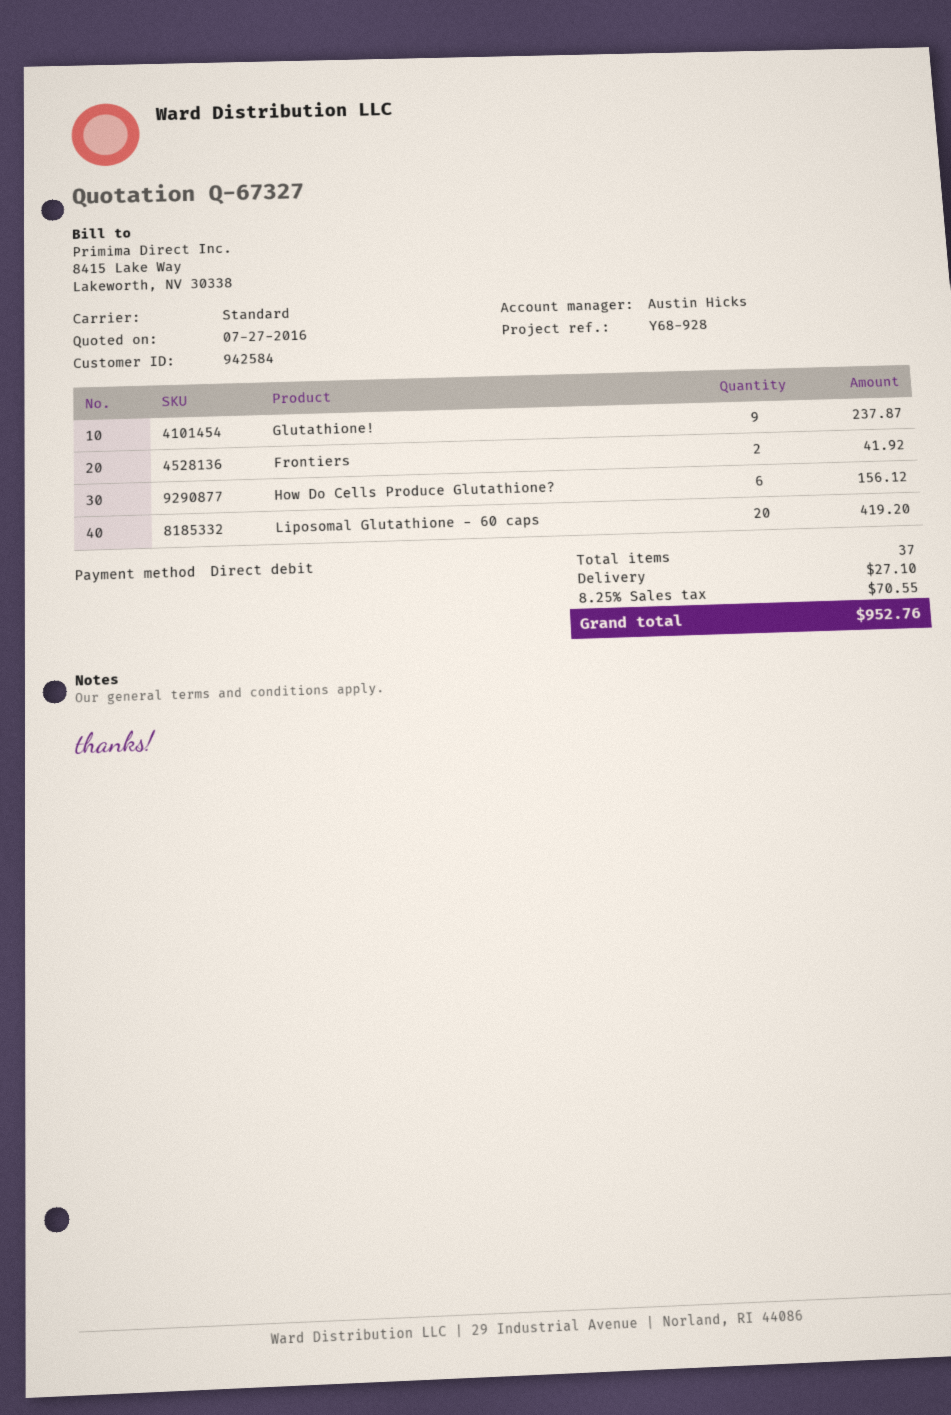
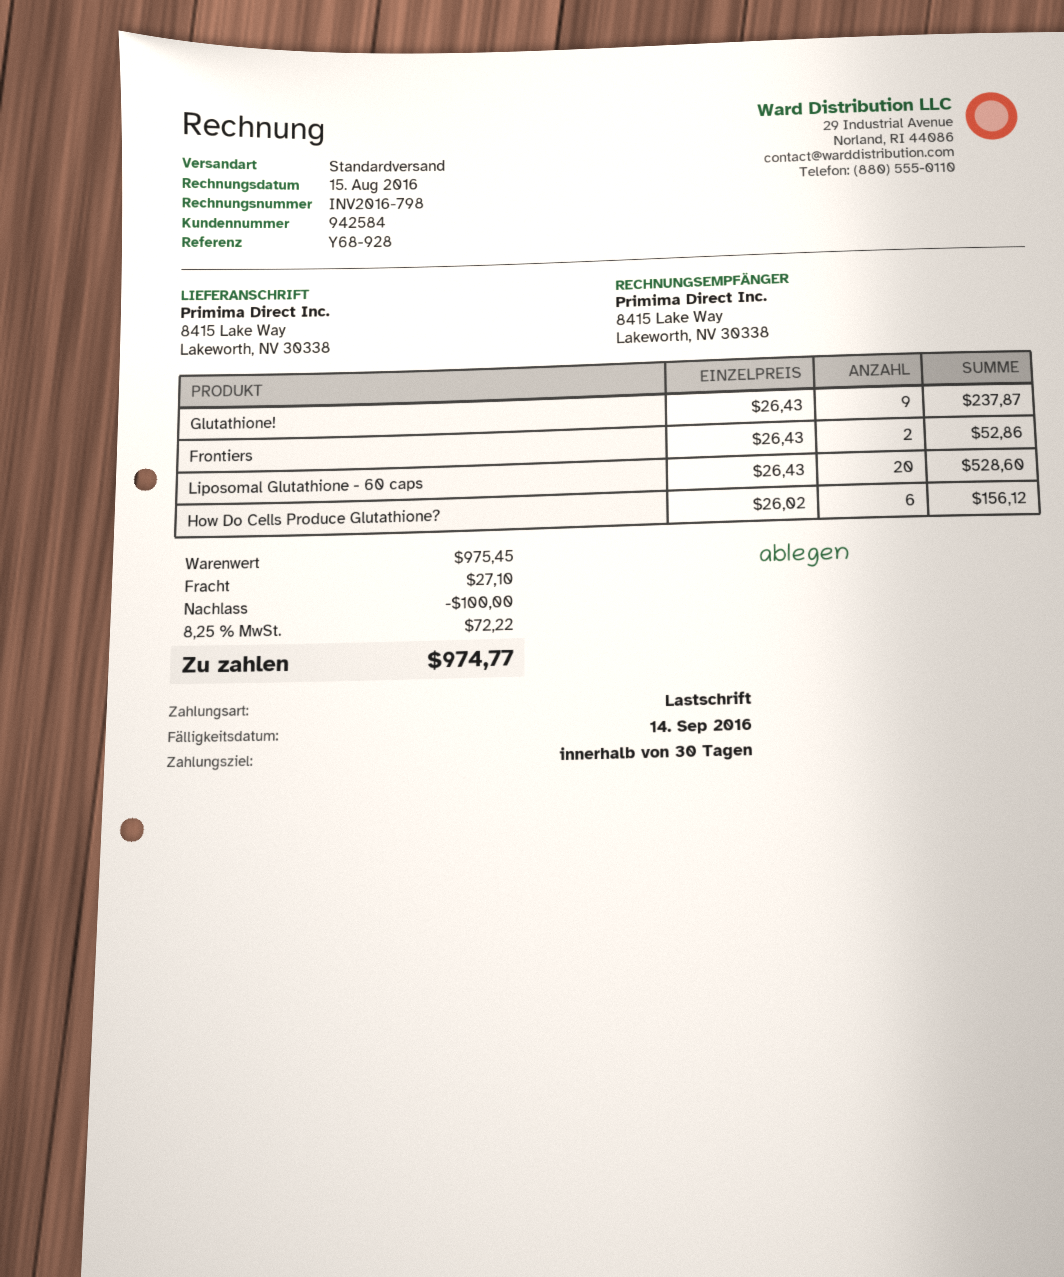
Frontiers: 2 for 41.92 -> 2 for 52.86
Liposomal Glutathione - 60 caps: 20 for 419.20 -> 20 for 528.60
discount: none -> 100.00
tax: 8.25% = 70.55 -> 8.25% = 72.22
total: 952.76 -> 974.77

